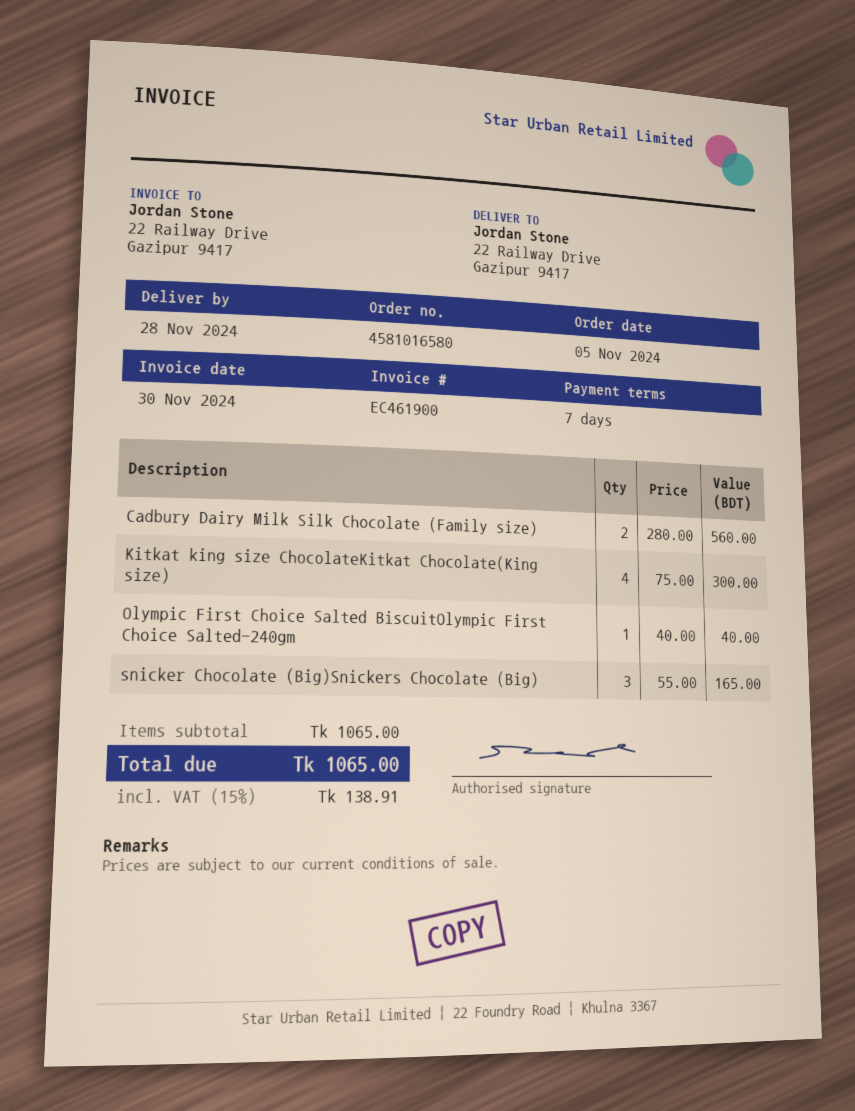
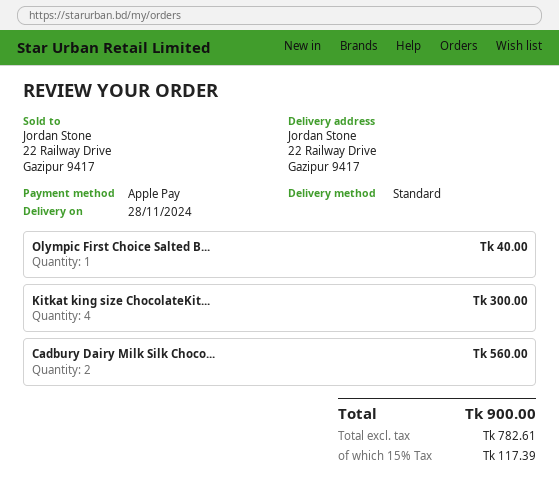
snicker Chocolate (Big)Snickers Chocolate (Big): 3 for 165.00 -> none
tax: 15% = 138.91 -> 15% = 117.39
total: 1065.00 -> 900.00

